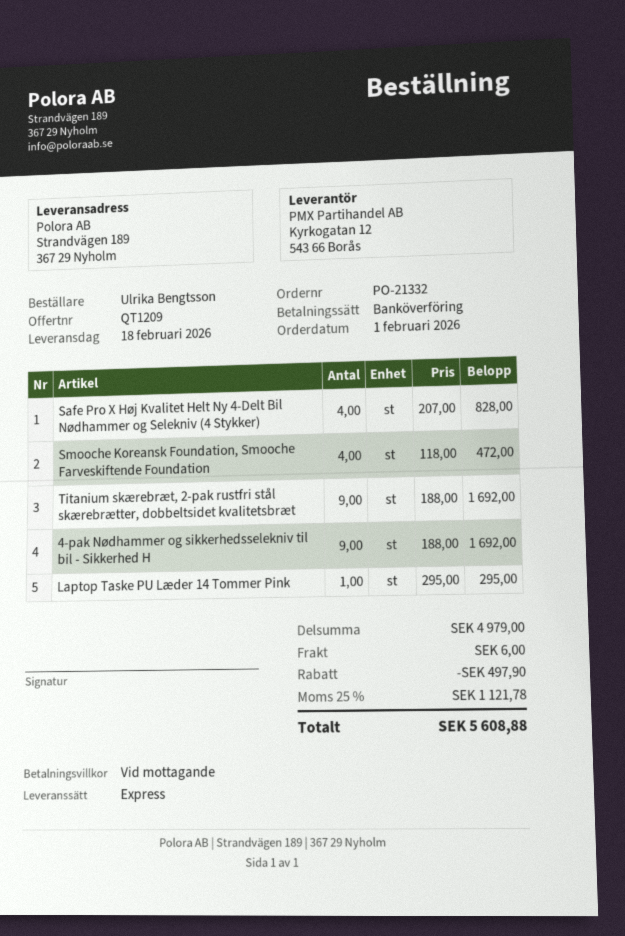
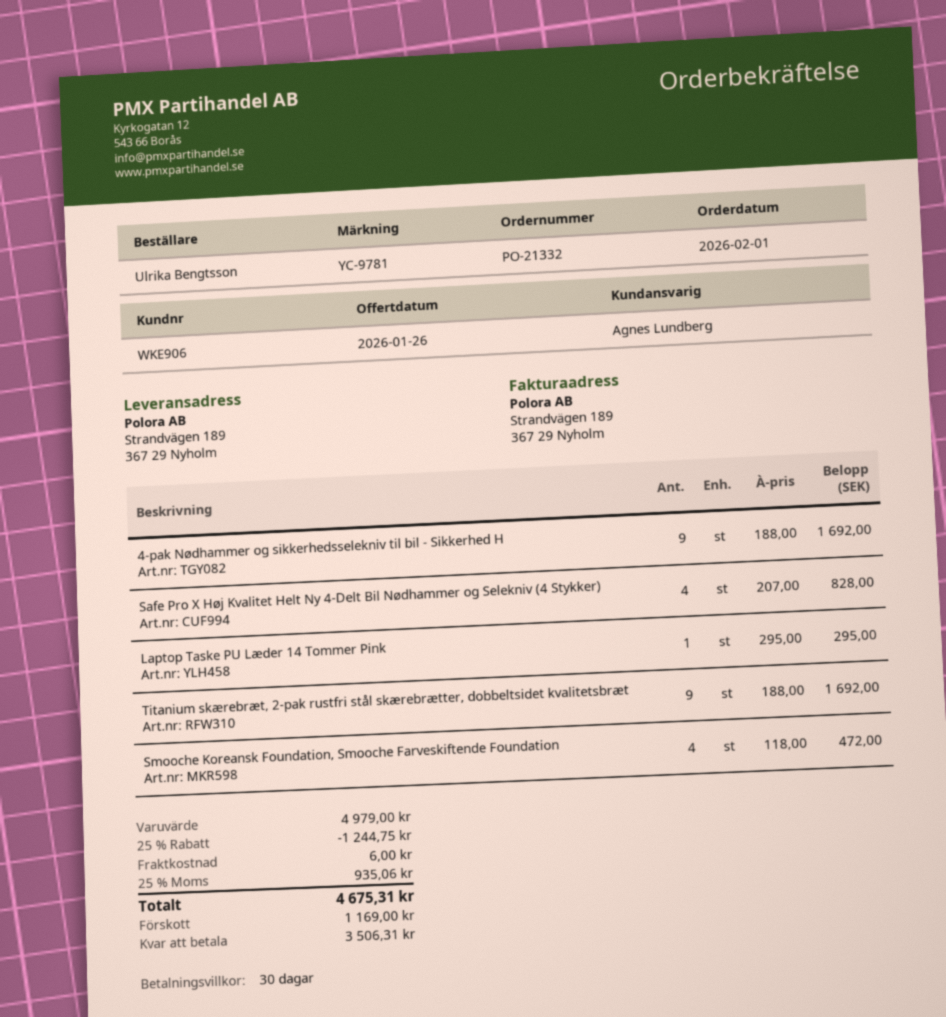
payment terms: on receipt -> 30 days
discount: 497.90 -> 1244.75
tax: 25% = 1121.78 -> 25% = 935.06
total: 5608.88 -> 4675.31

